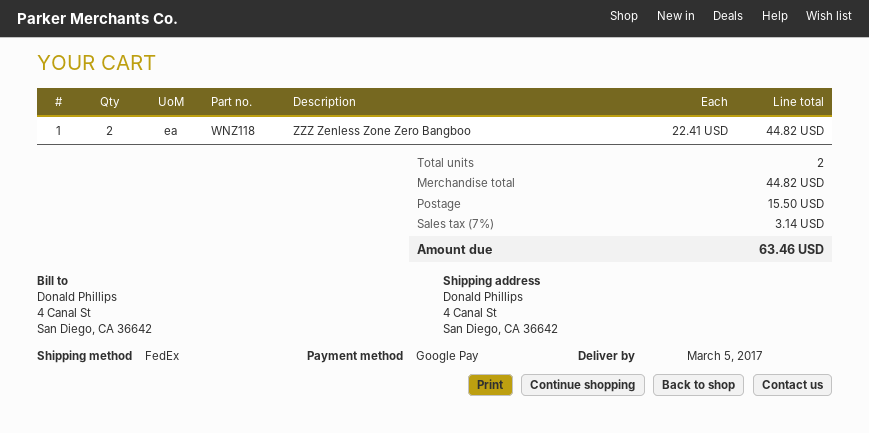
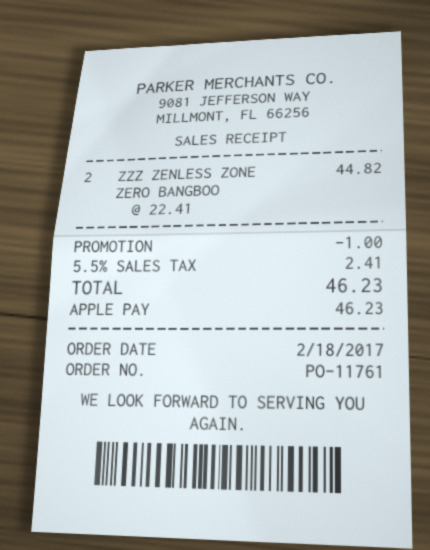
payment method: Google Pay -> Apple Pay
discount: none -> 1.00
shipping: 15.50 -> none
tax: 7% = 3.14 -> 5.5% = 2.41
total: 63.46 -> 46.23

